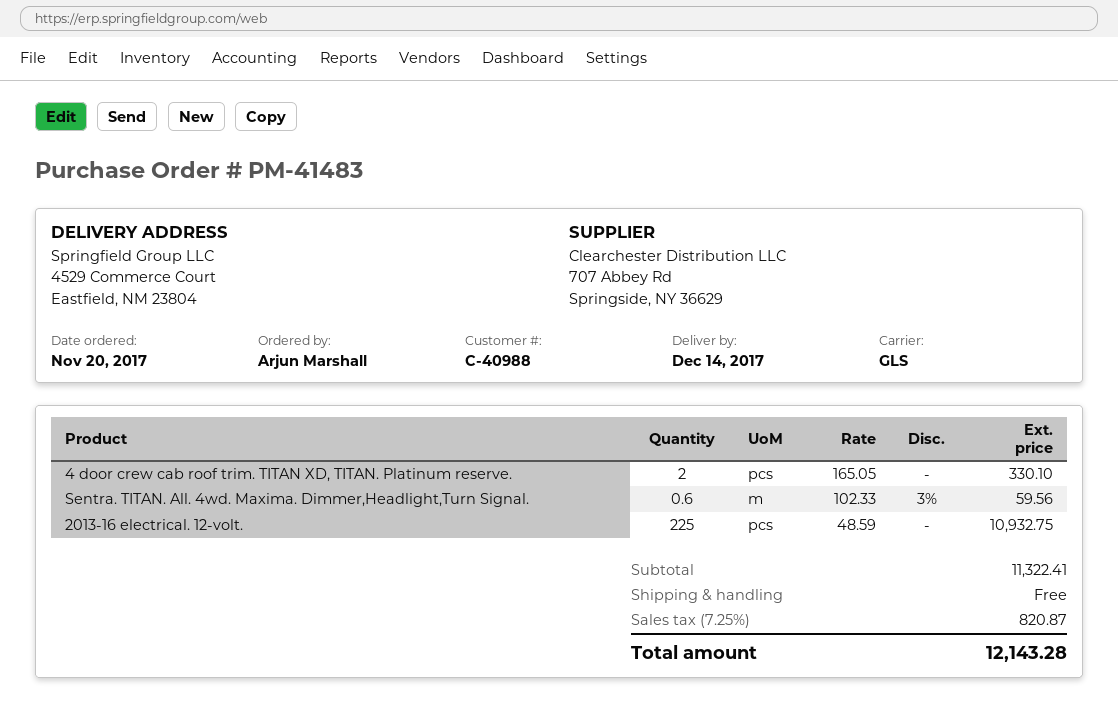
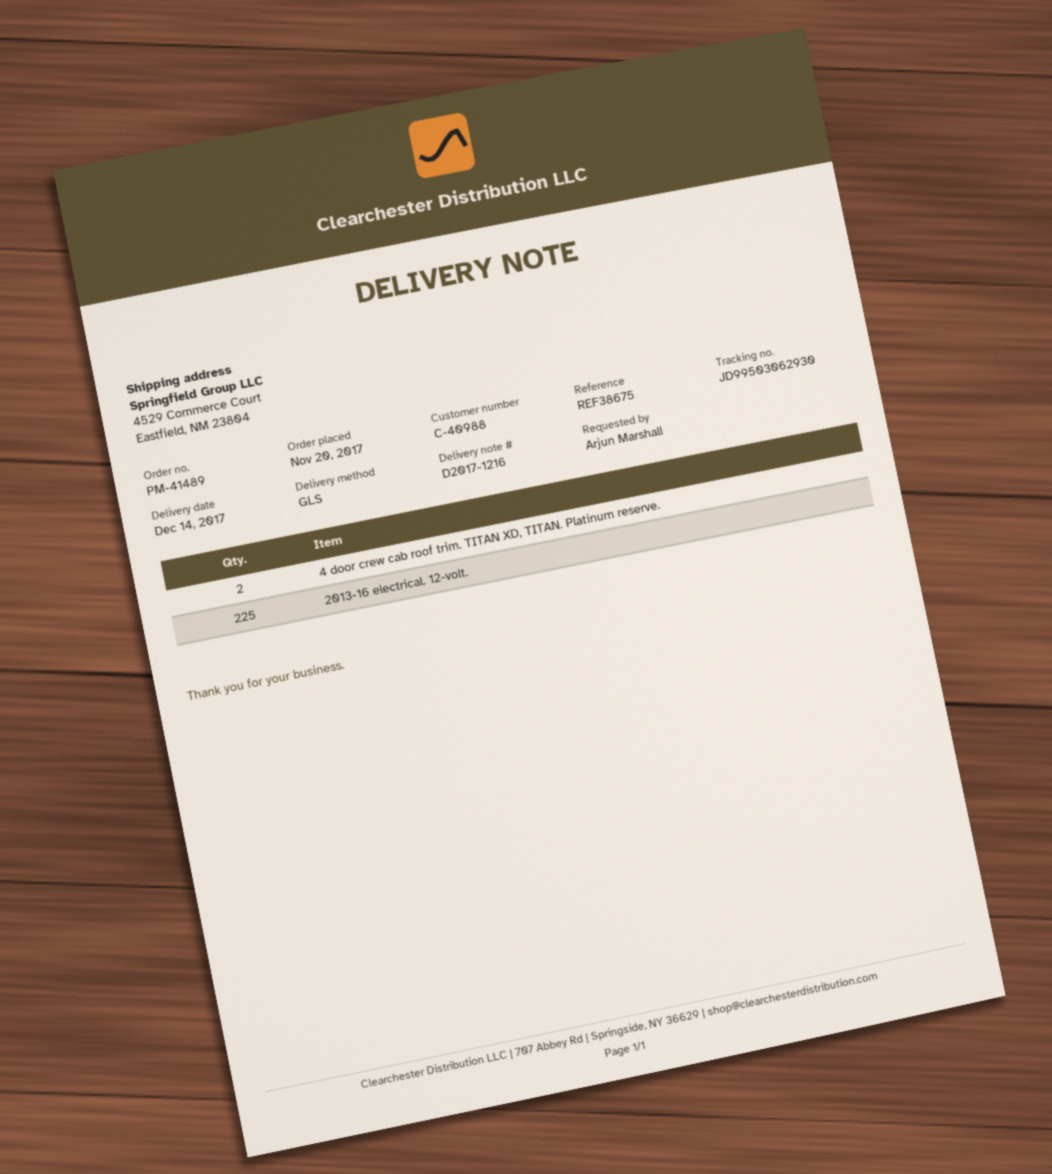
order number: PM-41483 -> PM-41489
Sentra. TITAN. All. 4wd. Maxima. Dimmer,Headlight,Turn Signal.: 0.6 -> none

